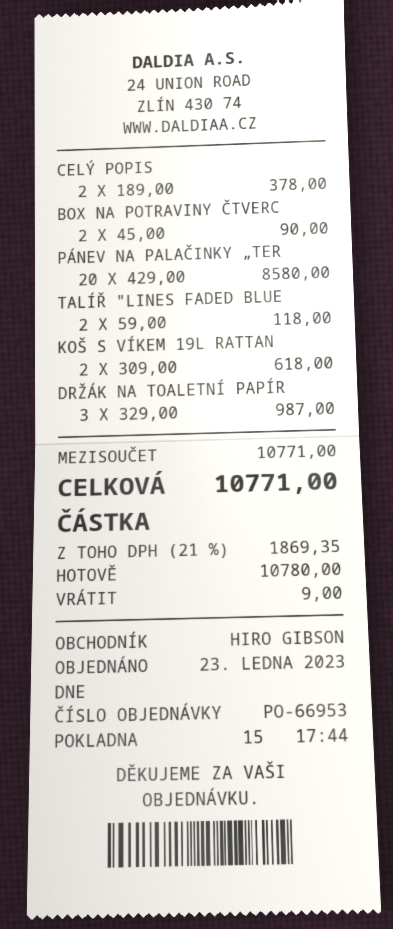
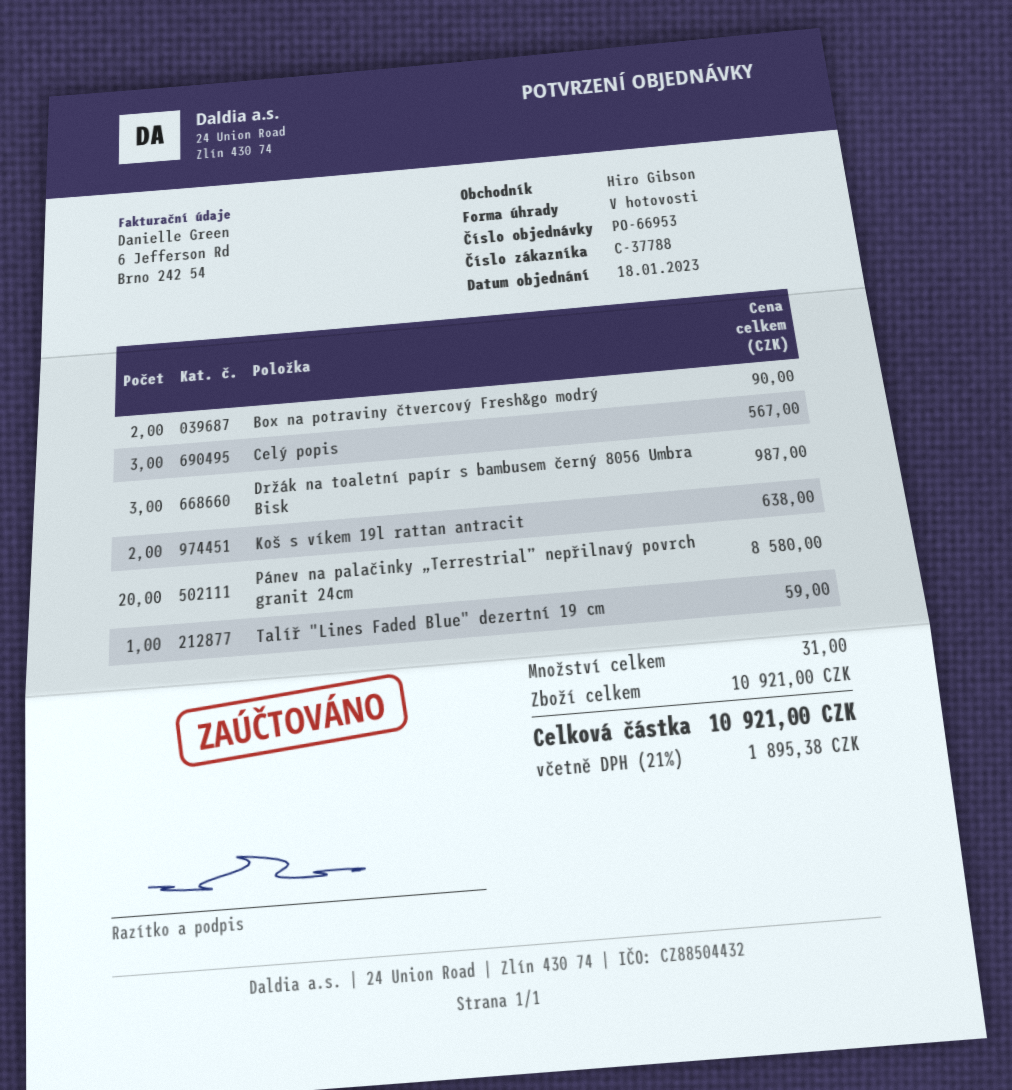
order date: 2023-01-23 -> 2023-01-18
CELÝ POPIS: 2 for 378.00 -> 3 for 567.00
TALÍŘ "LINES FADED BLUE: 2 for 118.00 -> 1 for 59.00
KOŠ S VÍKEM 19L RATTAN: 2 for 618.00 -> 2 for 638.00
subtotal: 10771.00 -> 10921.00
tax: 21% = 1869.35 -> 21% = 1895.38
total: 10771.00 -> 10921.00

